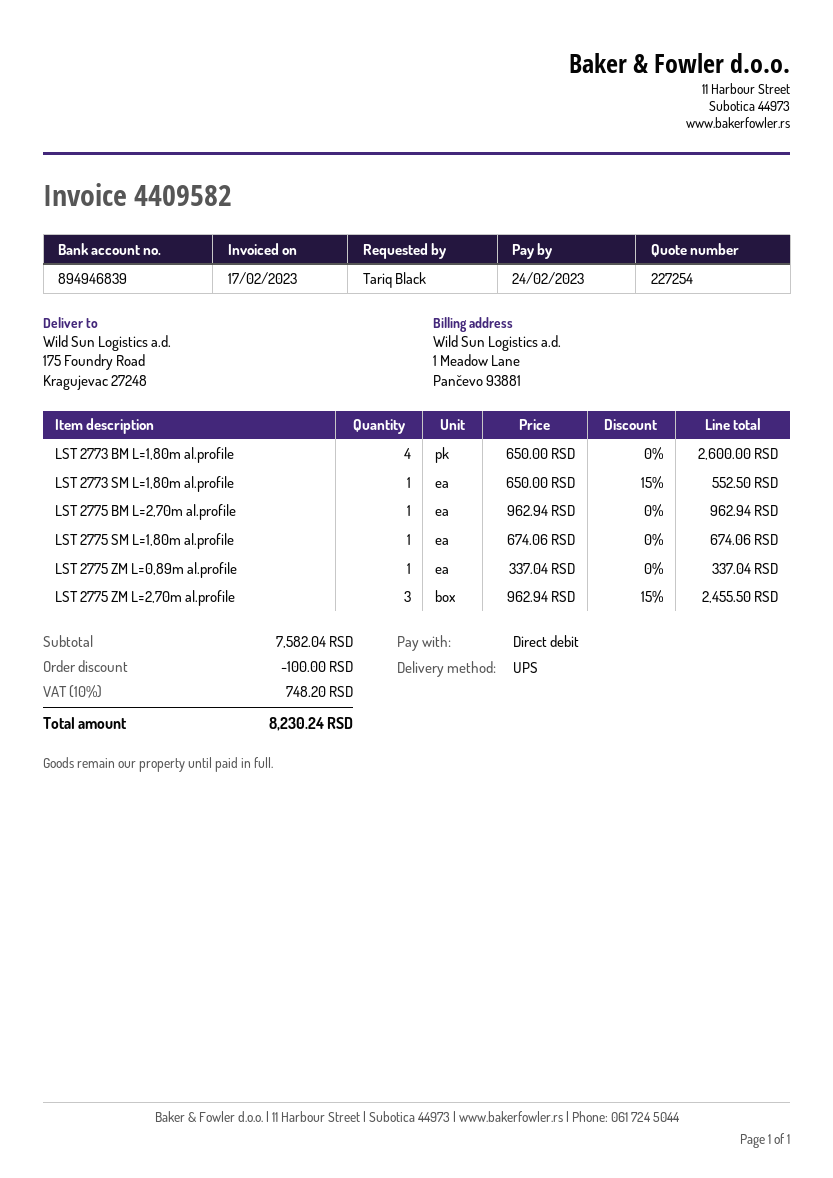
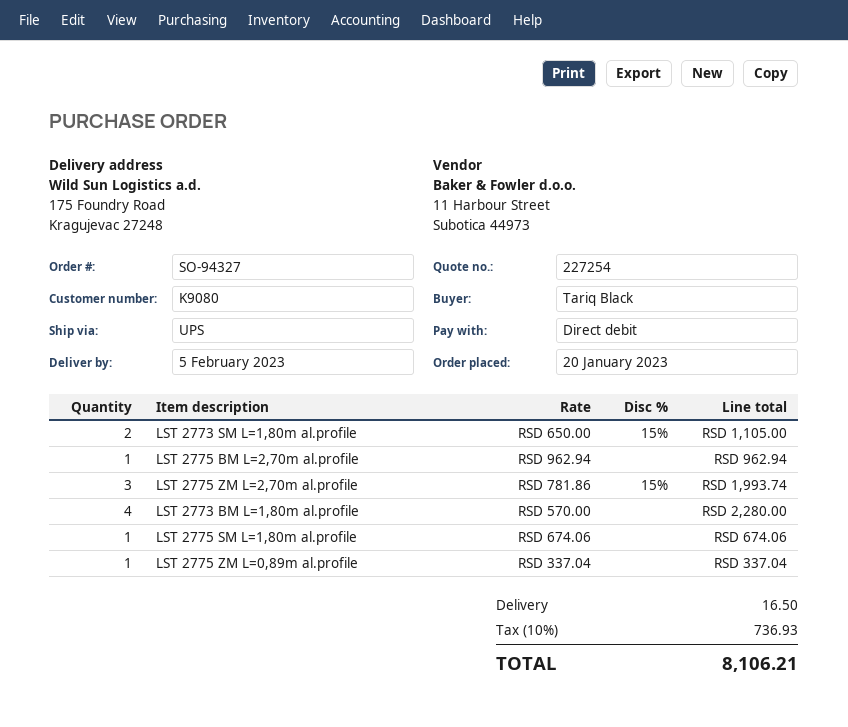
LST 2773 BM L=1,80m al.profile: 4 x 650.00 = 2600.00 -> 4 x 570.00 = 2280.00
LST 2773 SM L=1,80m al.profile: 1 x 650.00 - 15% = 552.50 -> 2 x 650.00 - 15% = 1105.00
LST 2775 ZM L=2,70m al.profile: 3 x 962.94 - 15% = 2455.50 -> 3 x 781.86 - 15% = 1993.74
discount: 100.00 -> none
shipping: none -> 16.50
tax: 10% = 748.20 -> 10% = 736.93
total: 8230.24 -> 8106.21

